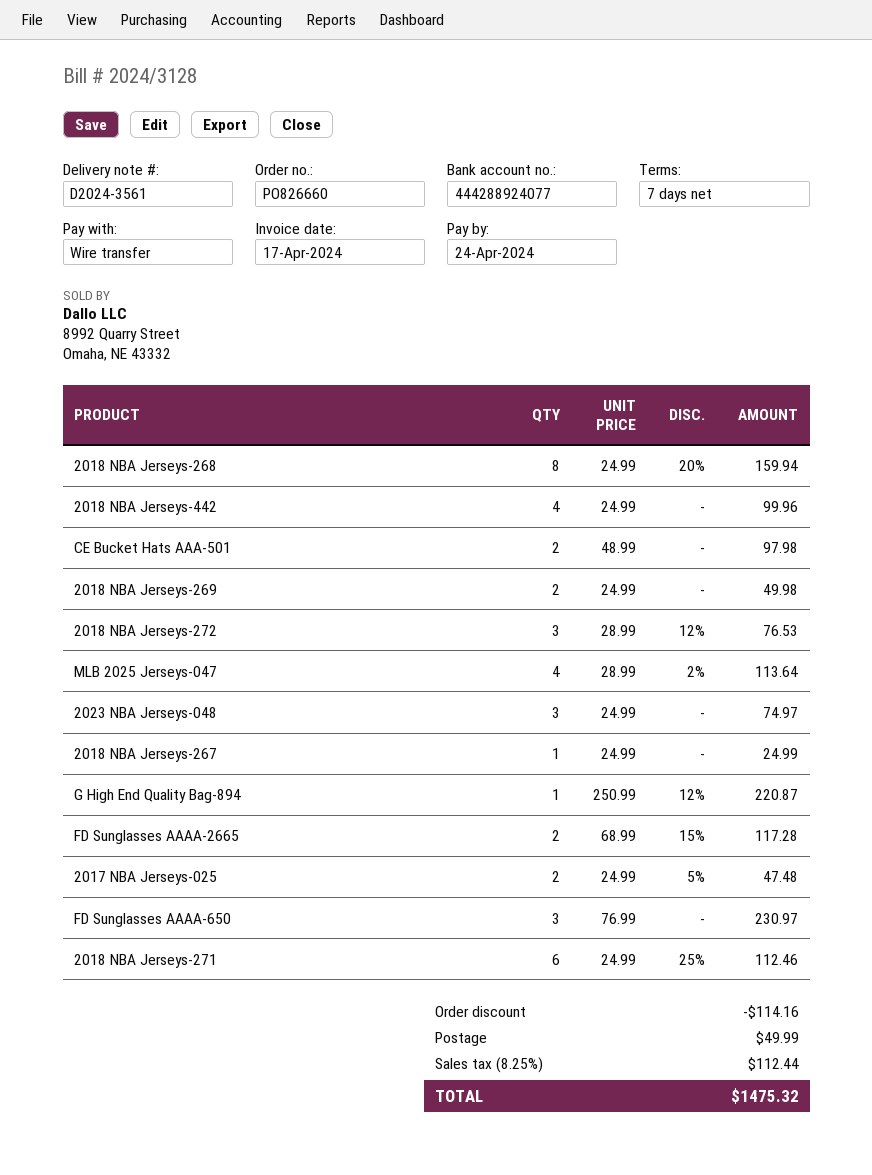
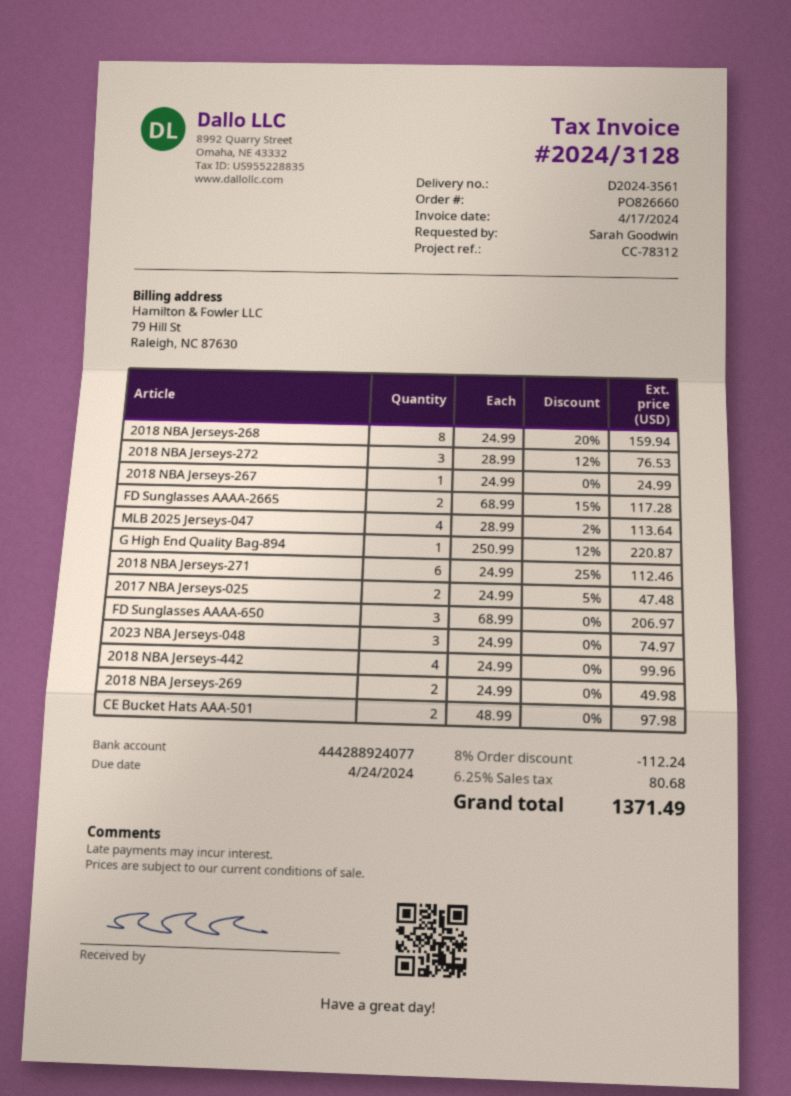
FD Sunglasses AAAA-650: 3 x 76.99 = 230.97 -> 3 x 68.99 = 206.97
discount: 114.16 -> 112.24
shipping: 49.99 -> none
tax: 8.25% = 112.44 -> 6.25% = 80.68
total: 1475.32 -> 1371.49

